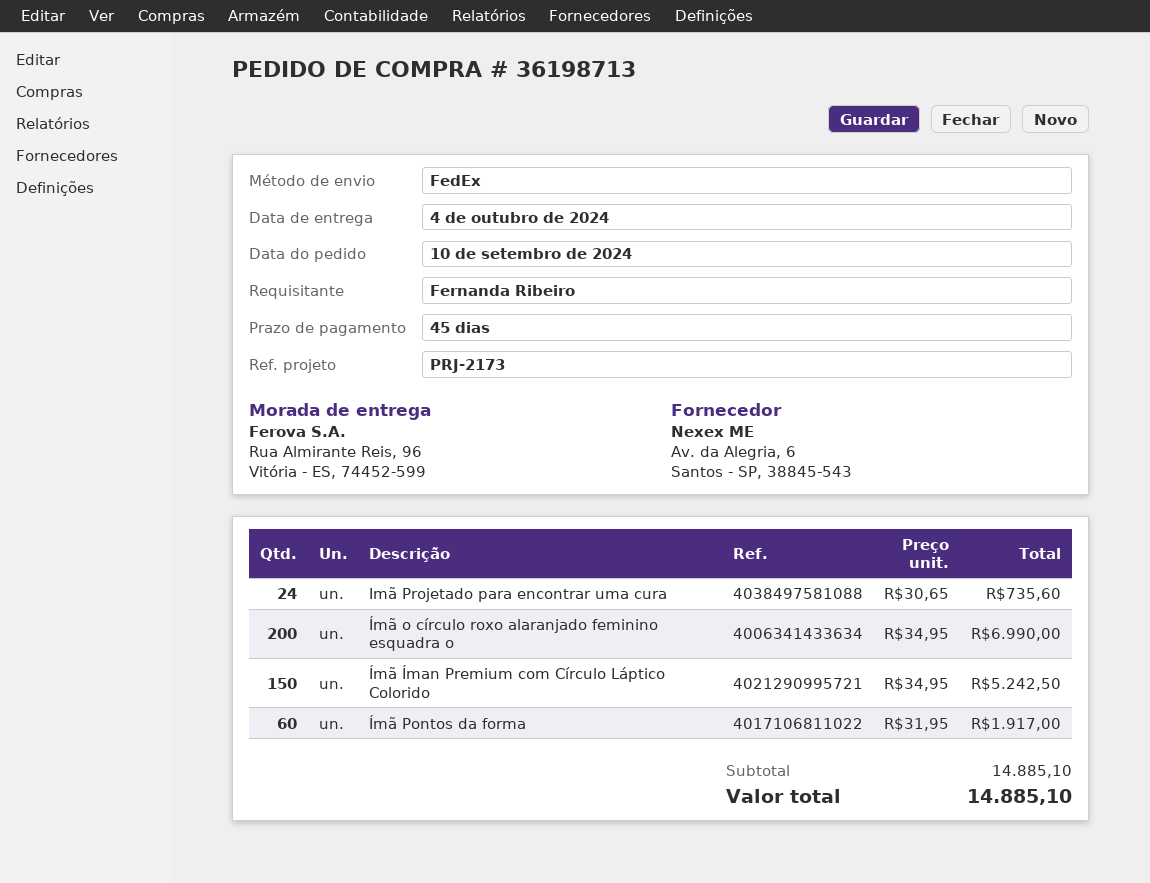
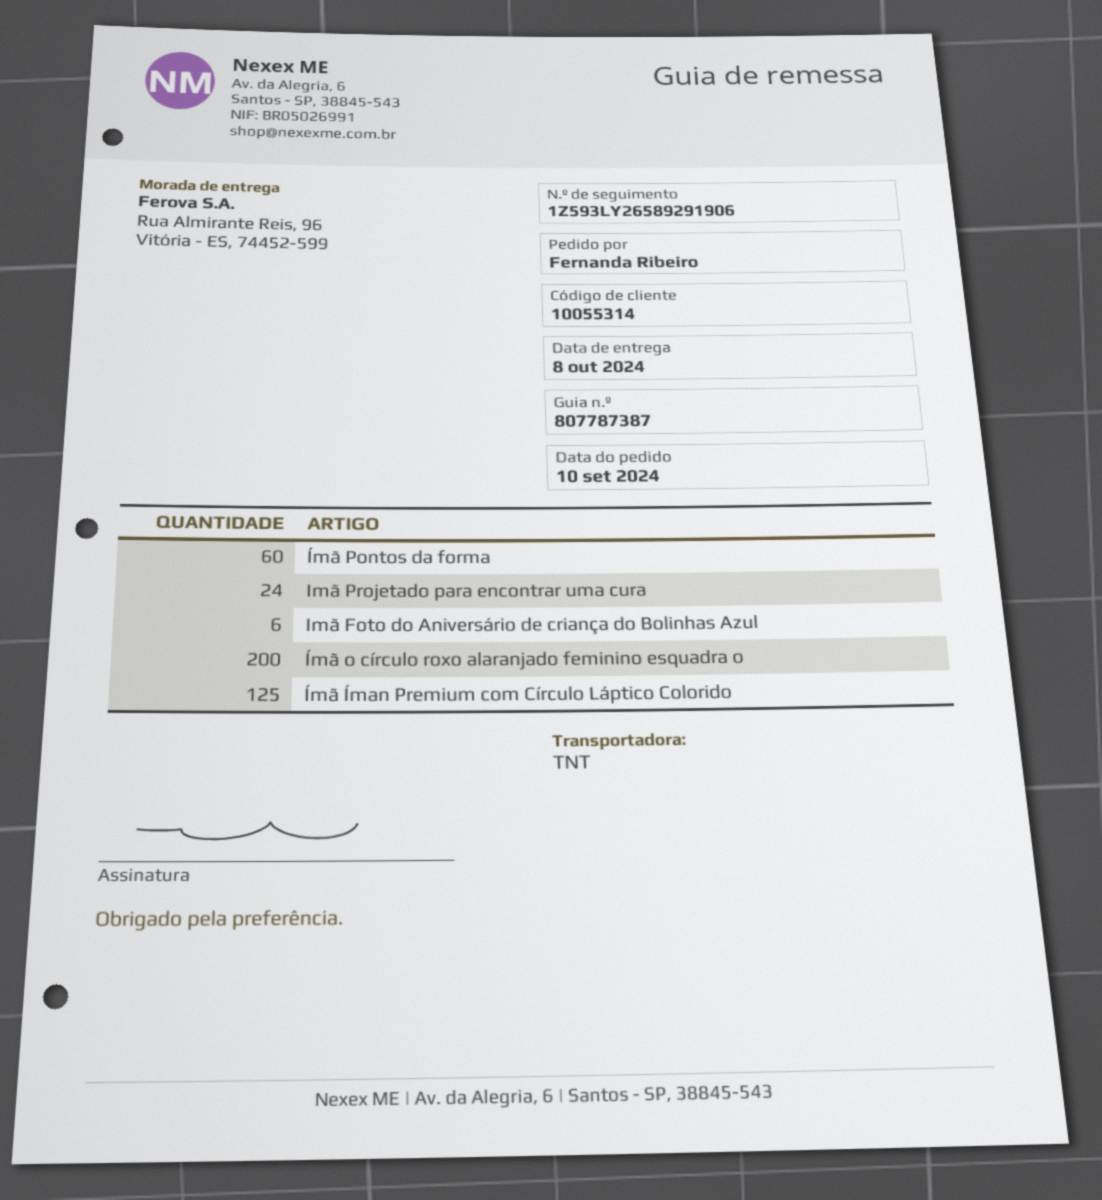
delivery date: 2024-10-04 -> 2024-10-08
shipping method: FedEx -> TNT
Ímã Íman Premium com Círculo Láptico Colorido: 150 -> 125
Imã Foto do Aniversário de criança do Bolinhas Azul: none -> 6

